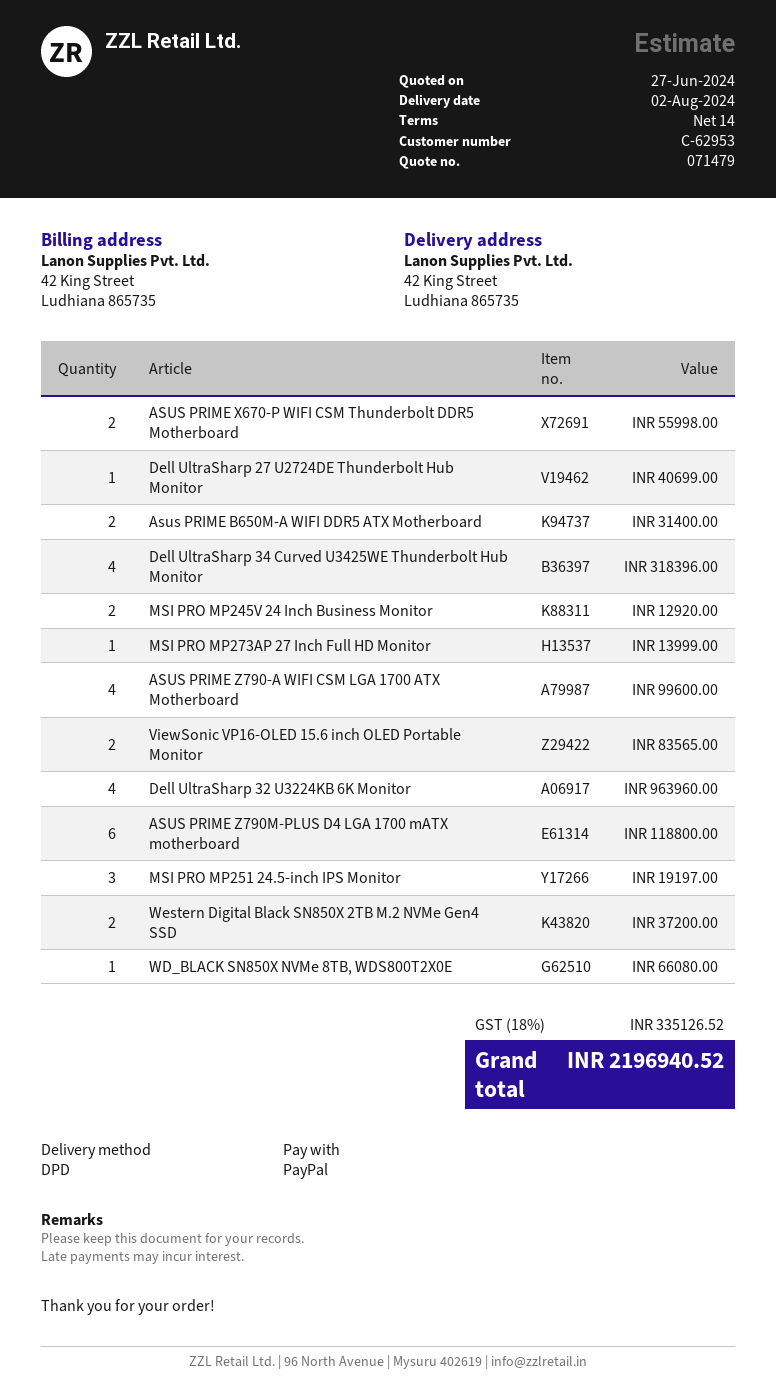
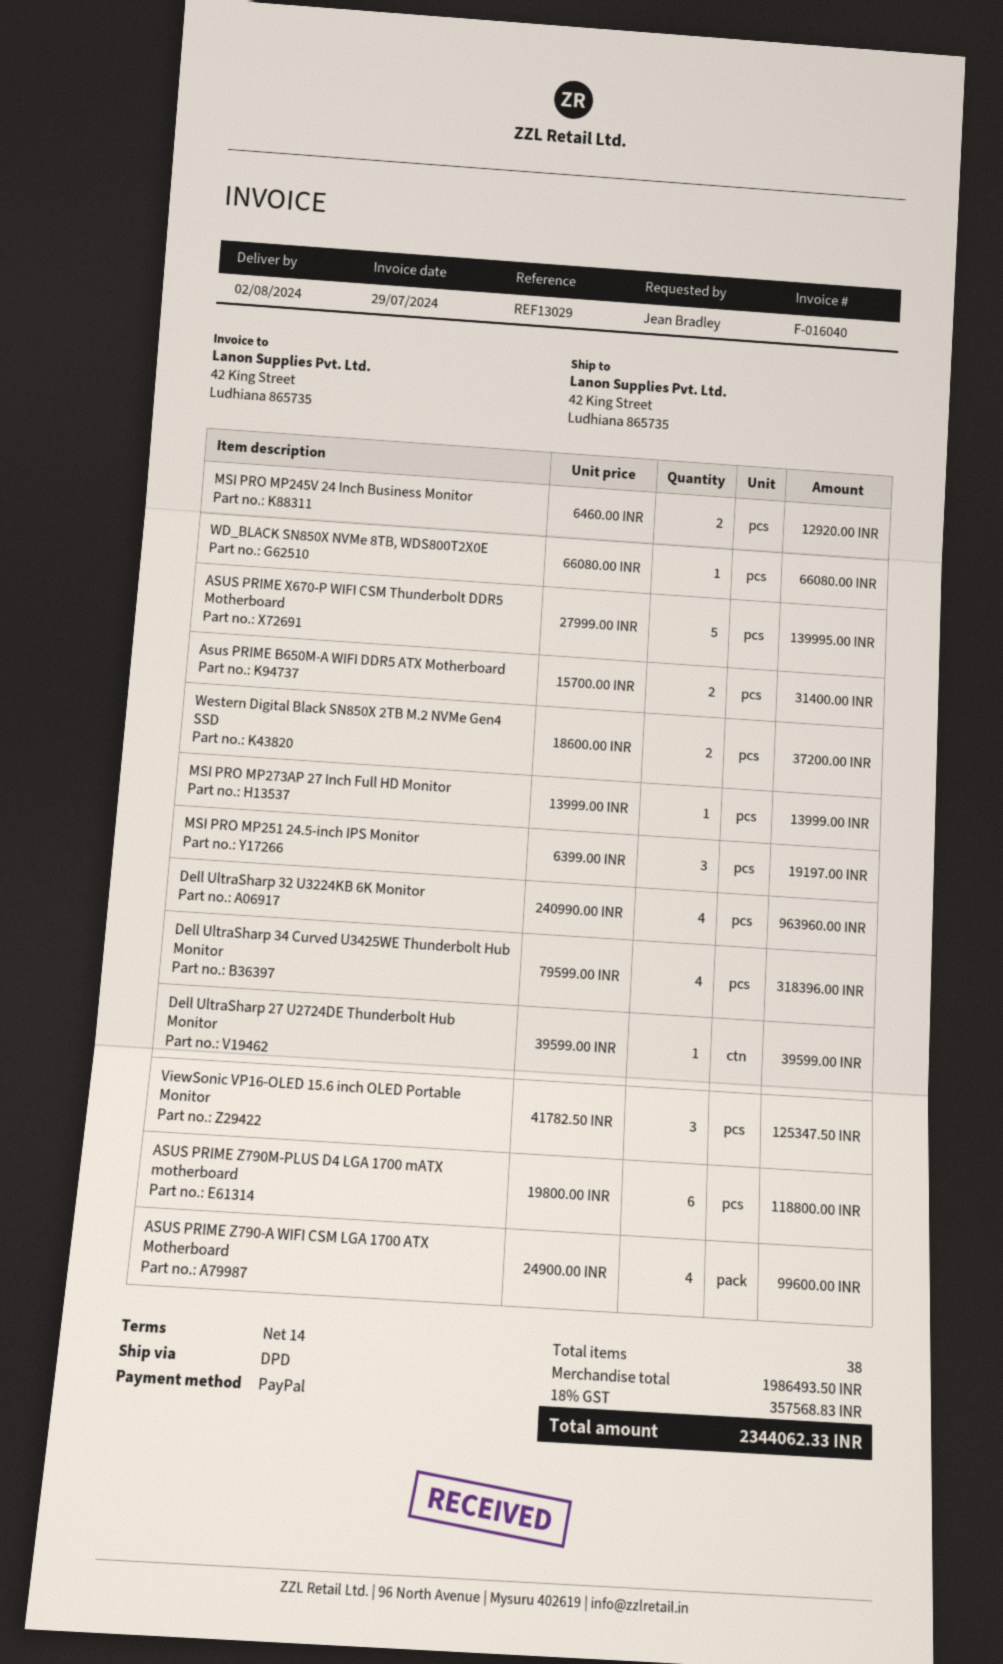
ASUS PRIME X670-P WIFI CSM Thunderbolt DDR5 Motherboard: 2 for 55998.00 -> 5 for 139995.00
Dell UltraSharp 27 U2724DE Thunderbolt Hub Monitor: 1 for 40699.00 -> 1 for 39599.00
ViewSonic VP16-OLED 15.6 inch OLED Portable Monitor: 2 for 83565.00 -> 3 for 125347.50
tax: 18% = 335126.52 -> 18% = 357568.83
total: 2196940.52 -> 2344062.33

